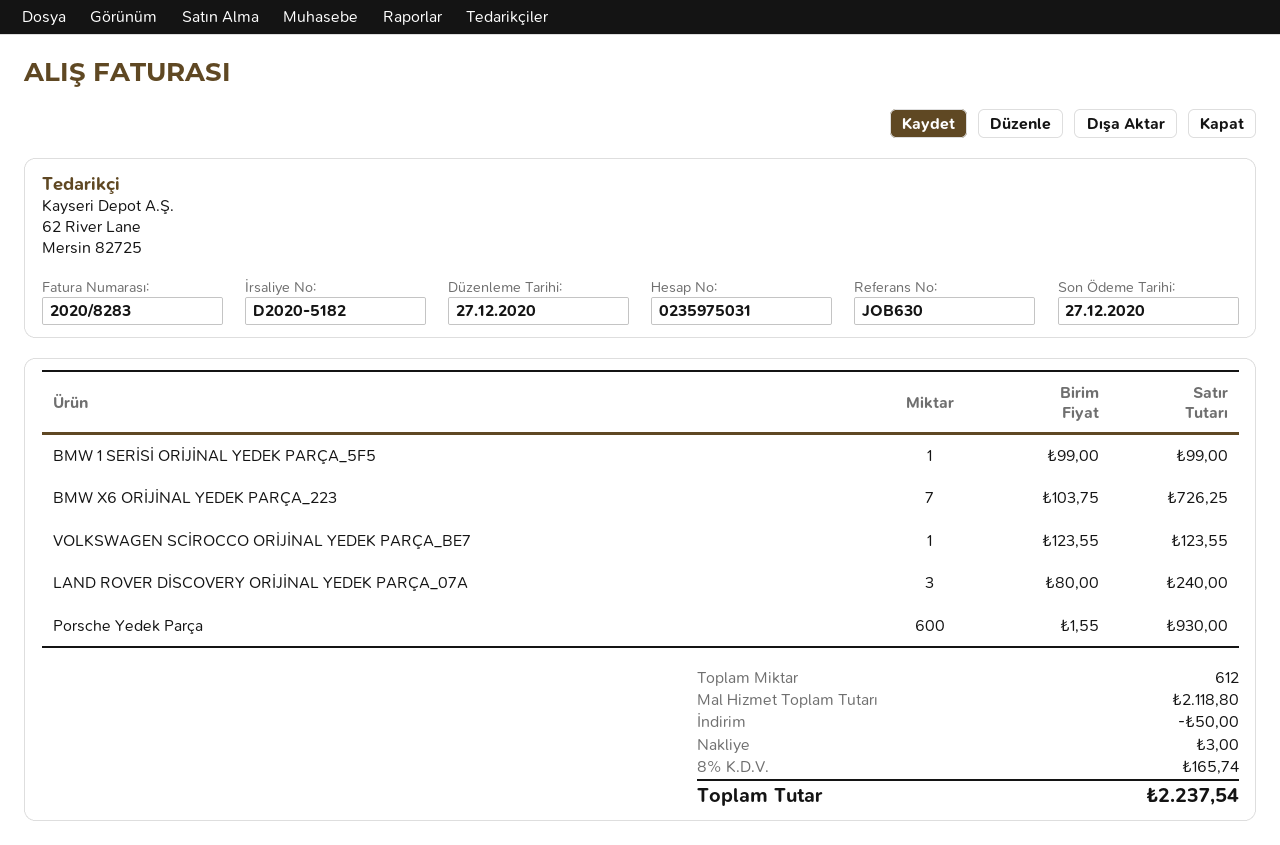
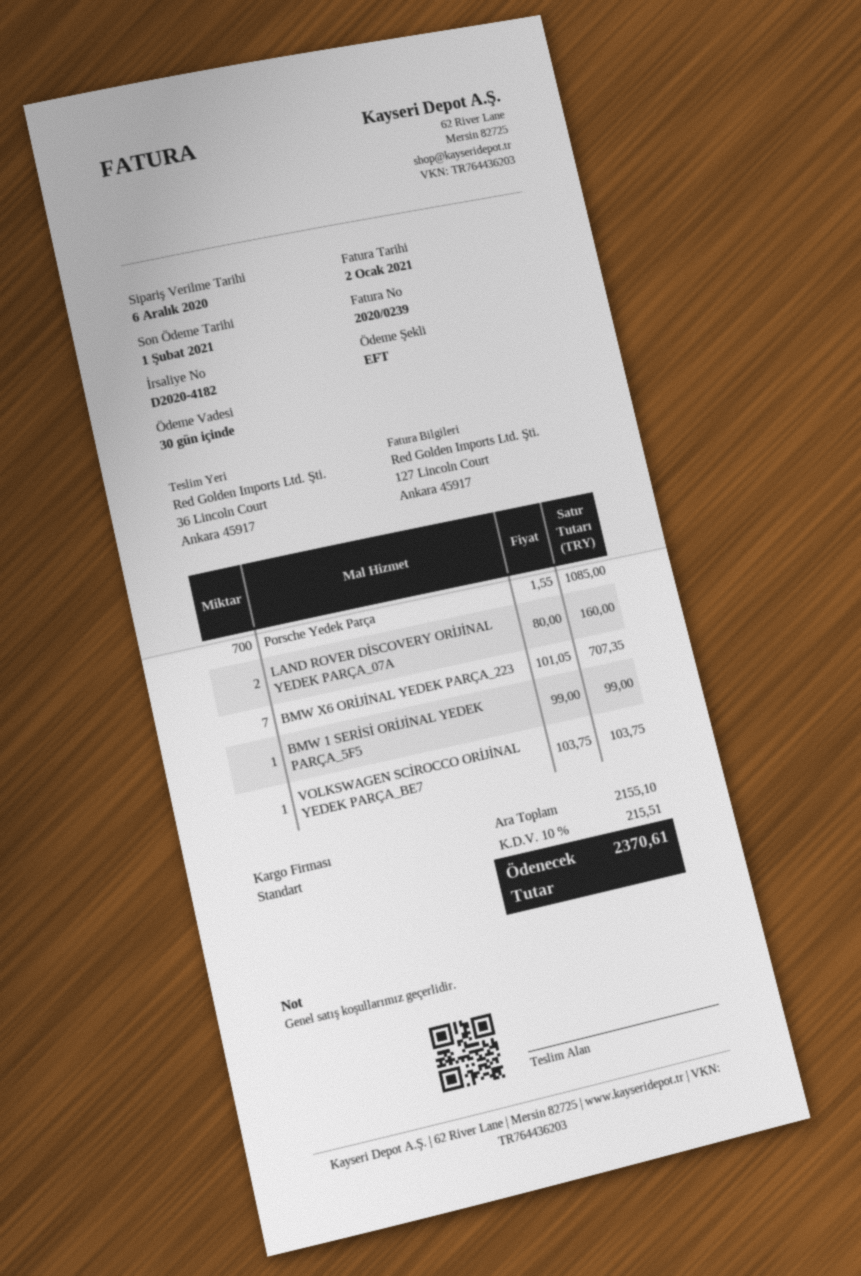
delivery note number: D2020-5182 -> D2020-4182
invoice number: 2020/8283 -> 2020/0239
invoice date: 2020-12-27 -> 2021-01-02
due date: 2020-12-27 -> 2021-02-01
BMW X6 ORİJİNAL YEDEK PARÇA_223: 7 x 103.75 = 726.25 -> 7 x 101.05 = 707.35
VOLKSWAGEN SCİROCCO ORİJİNAL YEDEK PARÇA_BE7: 1 x 123.55 = 123.55 -> 1 x 103.75 = 103.75
LAND ROVER DİSCOVERY ORİJİNAL YEDEK PARÇA_07A: 3 x 80.00 = 240.00 -> 2 x 80.00 = 160.00
Porsche Yedek Parça: 600 x 1.55 = 930.00 -> 700 x 1.55 = 1085.00
subtotal: 2118.80 -> 2155.10
discount: 50.00 -> none
shipping: 3.00 -> none
tax: 8% = 165.74 -> 10% = 215.51
total: 2237.54 -> 2370.61

